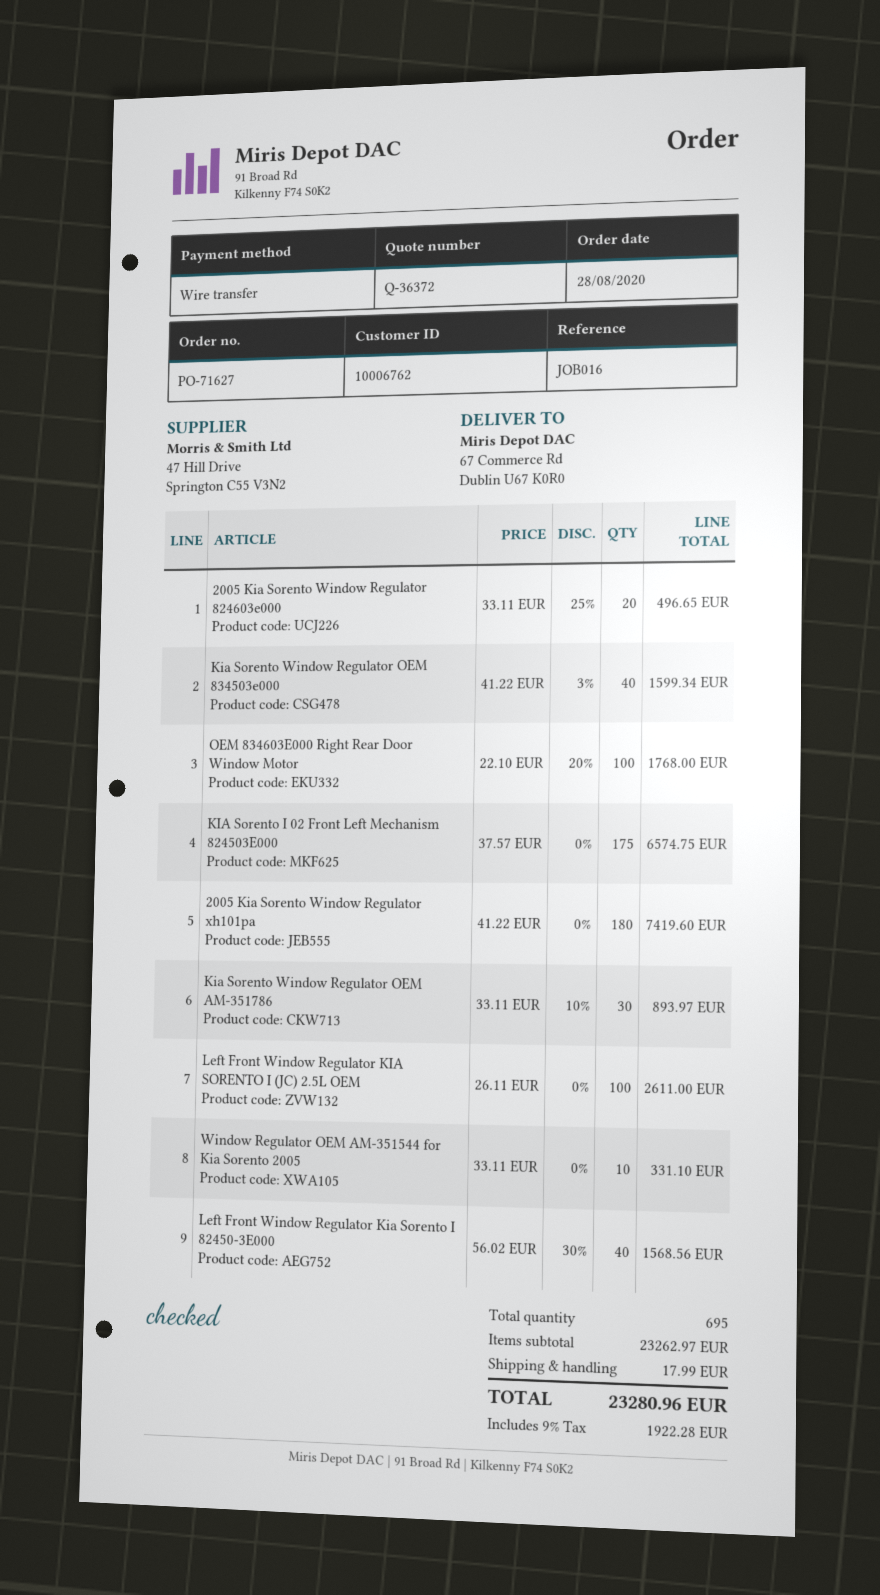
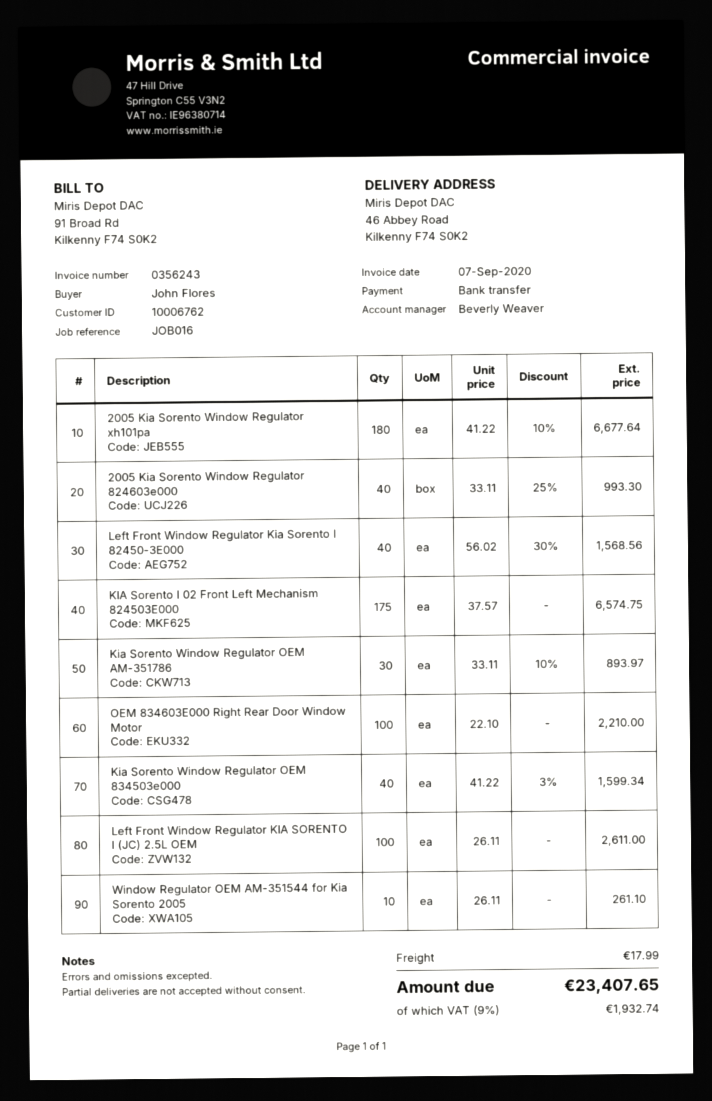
ship to: 67 Commerce Rd, Dublin U67 K0R0 -> 46 Abbey Road, Kilkenny F74 S0K2
2005 Kia Sorento Window Regulator 824603e000: 20 x 33.11 - 25% = 496.65 -> 40 x 33.11 - 25% = 993.30
OEM 834603E000 Right Rear Door Window Motor: 100 x 22.10 - 20% = 1768.00 -> 100 x 22.10 = 2210.00
2005 Kia Sorento Window Regulator xh101pa: 180 x 41.22 = 7419.60 -> 180 x 41.22 - 10% = 6677.64
Window Regulator OEM AM-351544 for Kia Sorento 2005: 10 x 33.11 = 331.10 -> 10 x 26.11 = 261.10
tax: 9% = 1922.28 -> 9% = 1932.74
total: 23280.96 -> 23407.65

